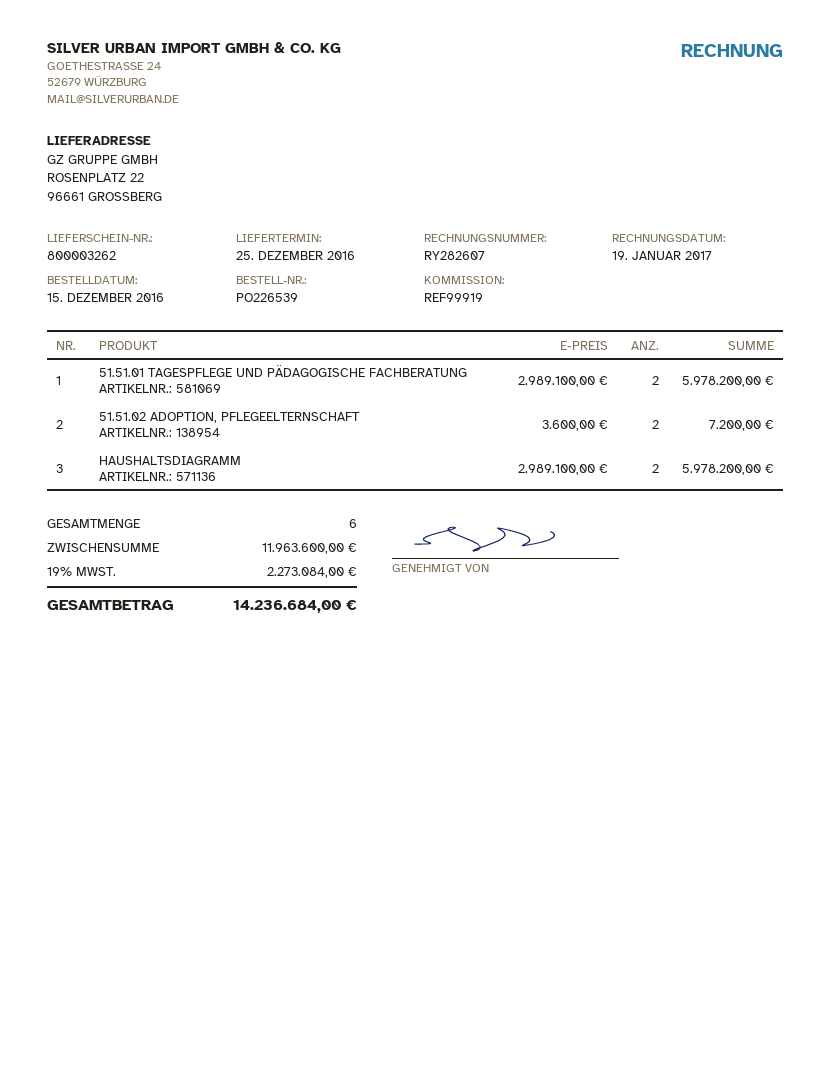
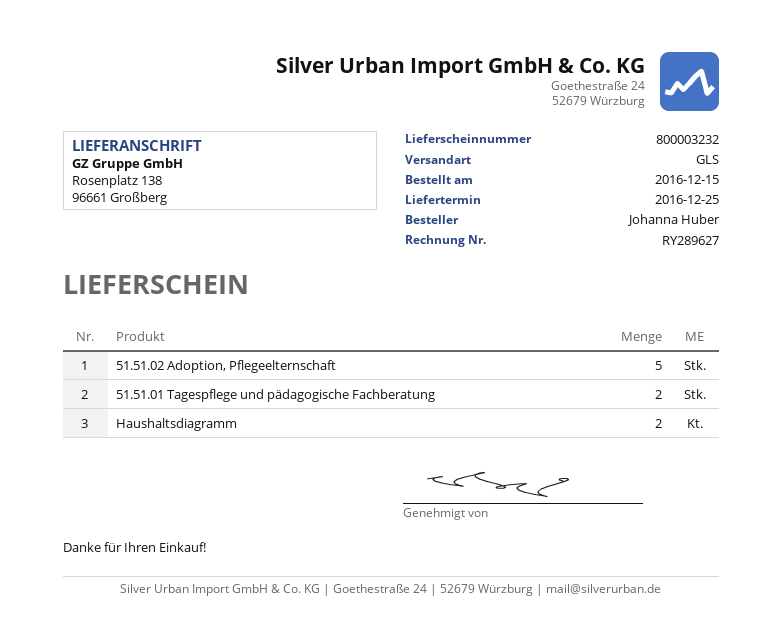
delivery note number: 800003262 -> 800003232
invoice number: RY282607 -> RY289627
ship to: ROSENPLATZ 22, 96661 GROSSBERG -> Rosenplatz 138, 96661 Großberg
51.51.02 ADOPTION, PFLEGEELTERNSCHAFT: 2 -> 5

